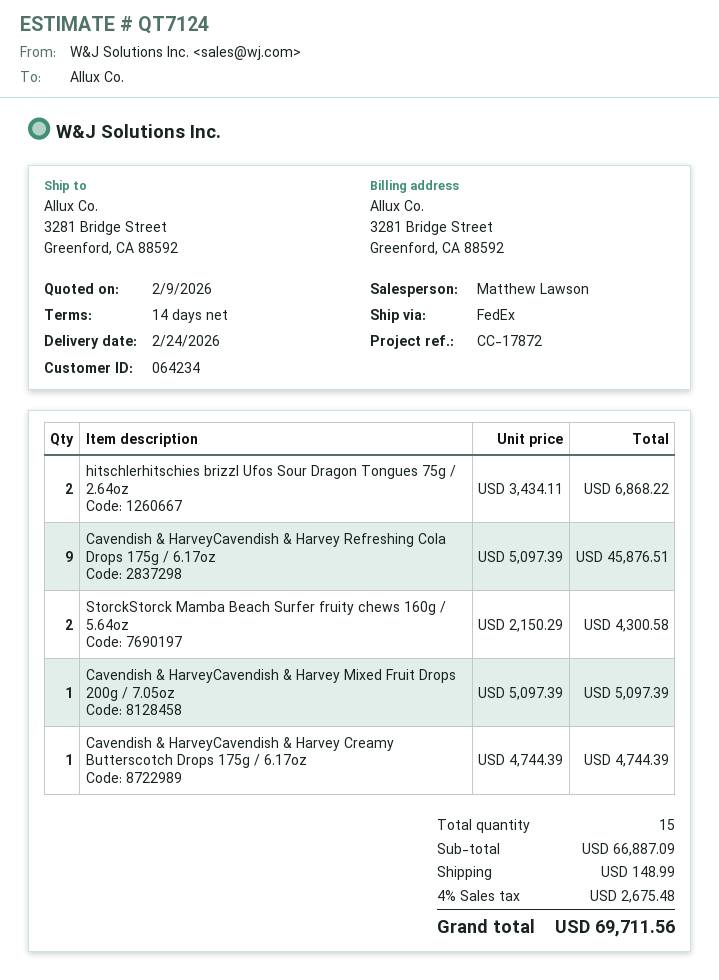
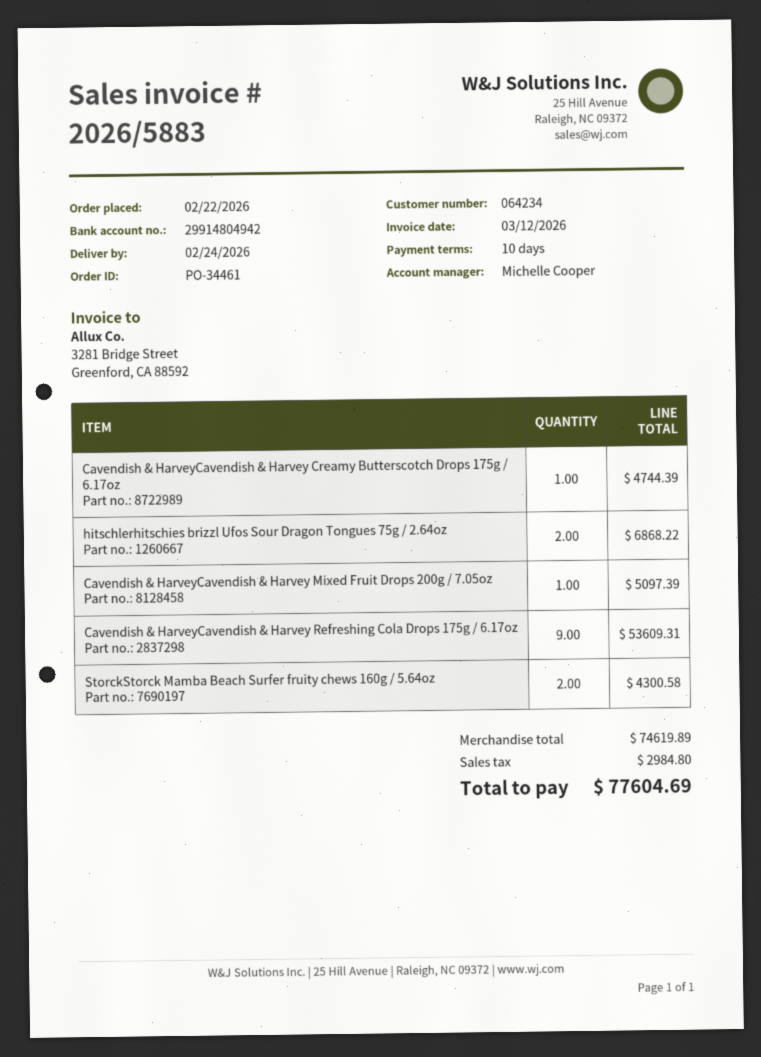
payment terms: 14 days -> 10 days
sales rep: Matthew Lawson -> Michelle Cooper
Cavendish & HarveyCavendish & Harvey Refreshing Cola Drops 175g / 6.17oz: 9 for 45876.51 -> 9 for 53609.31
subtotal: 66887.09 -> 74619.89
shipping: 148.99 -> none
tax: 2675.48 -> 2984.80
total: 69711.56 -> 77604.69

